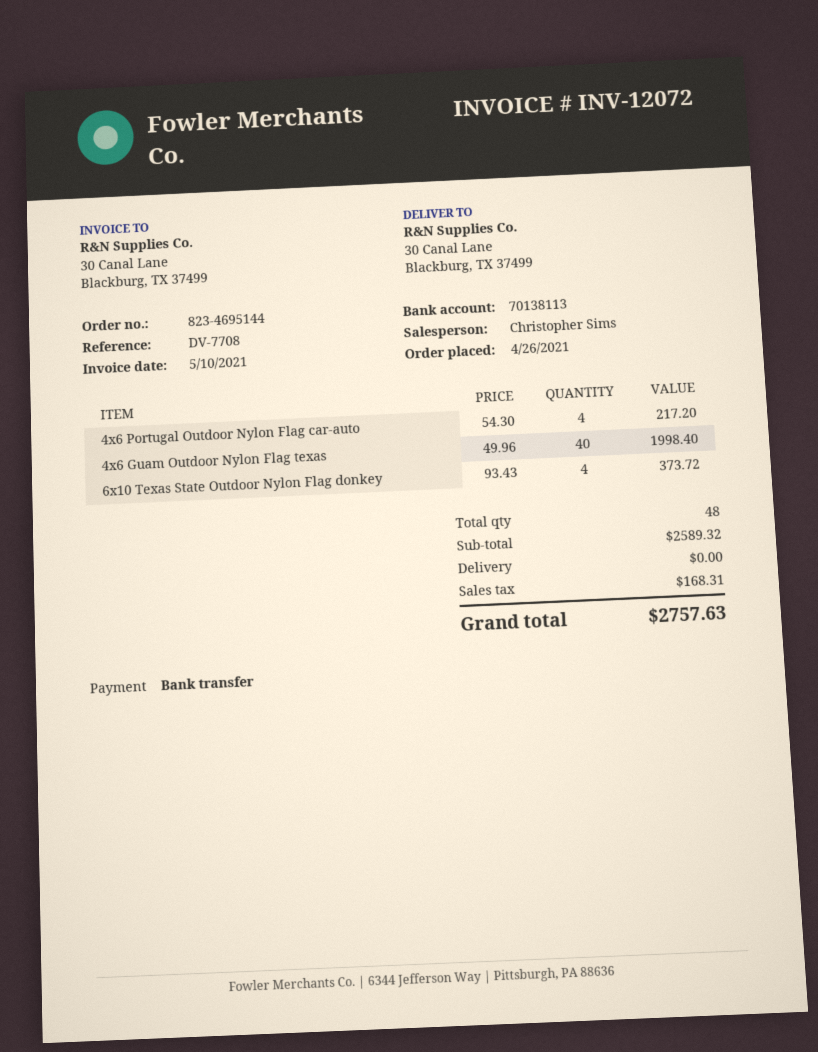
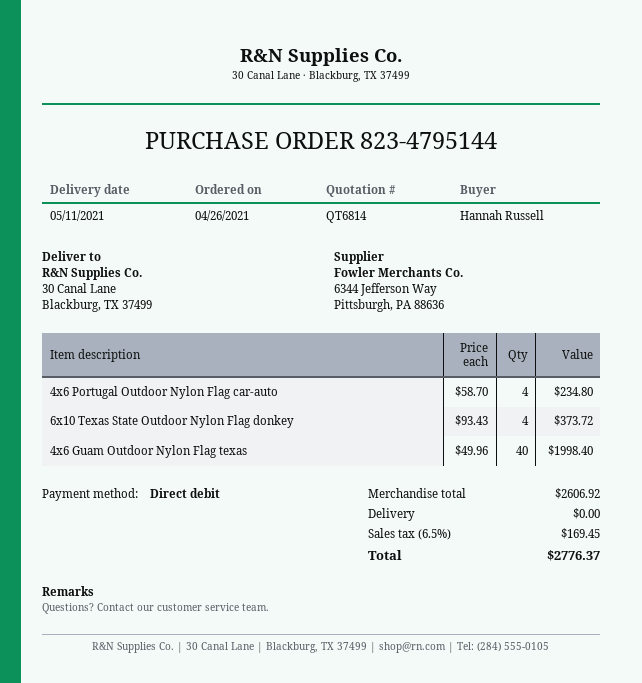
order number: 823-4695144 -> 823-4795144
payment method: bank transfer -> direct debit
4x6 Portugal Outdoor Nylon Flag car-auto: 4 x 54.30 = 217.20 -> 4 x 58.70 = 234.80
subtotal: 2589.32 -> 2606.92
tax: 168.31 -> 169.45
total: 2757.63 -> 2776.37

